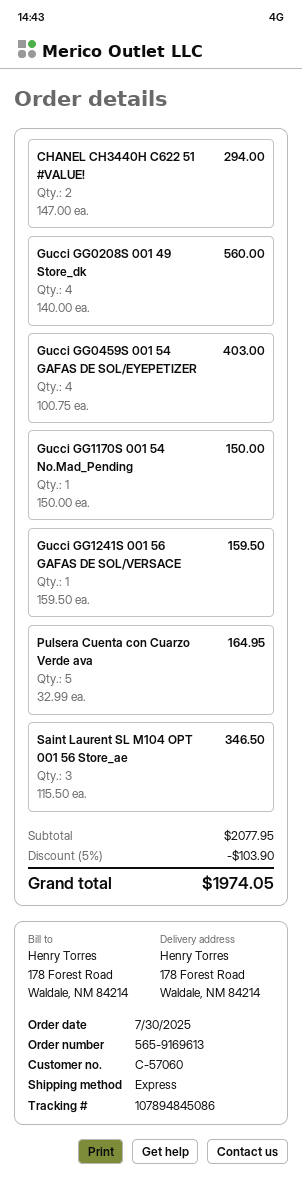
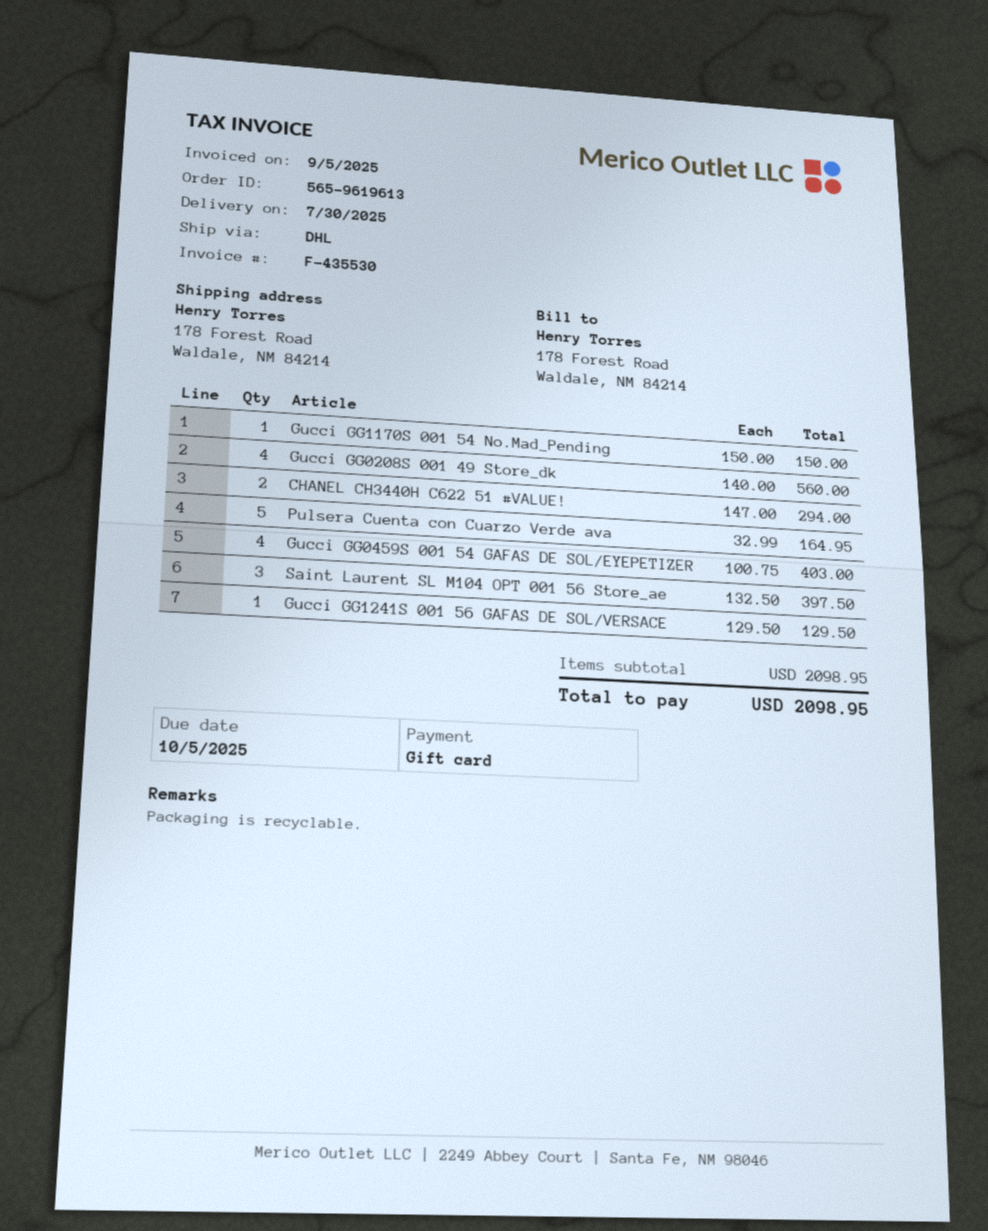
order number: 565-9169613 -> 565-9619613
shipping method: express -> DHL
Gucci GG1241S 001 56 GAFAS DE SOL/VERSACE: 1 x 159.50 = 159.50 -> 1 x 129.50 = 129.50
Saint Laurent SL M104 OPT 001 56 Store_ae: 3 x 115.50 = 346.50 -> 3 x 132.50 = 397.50
subtotal: 2077.95 -> 2098.95
discount: 5% = 103.90 -> none
total: 1974.05 -> 2098.95

